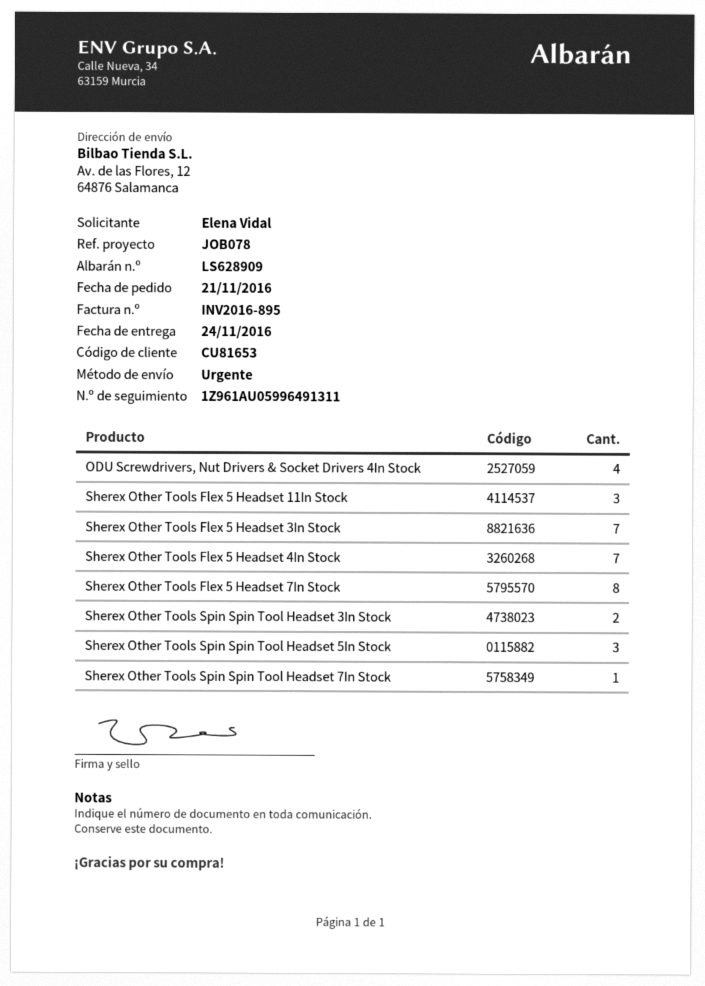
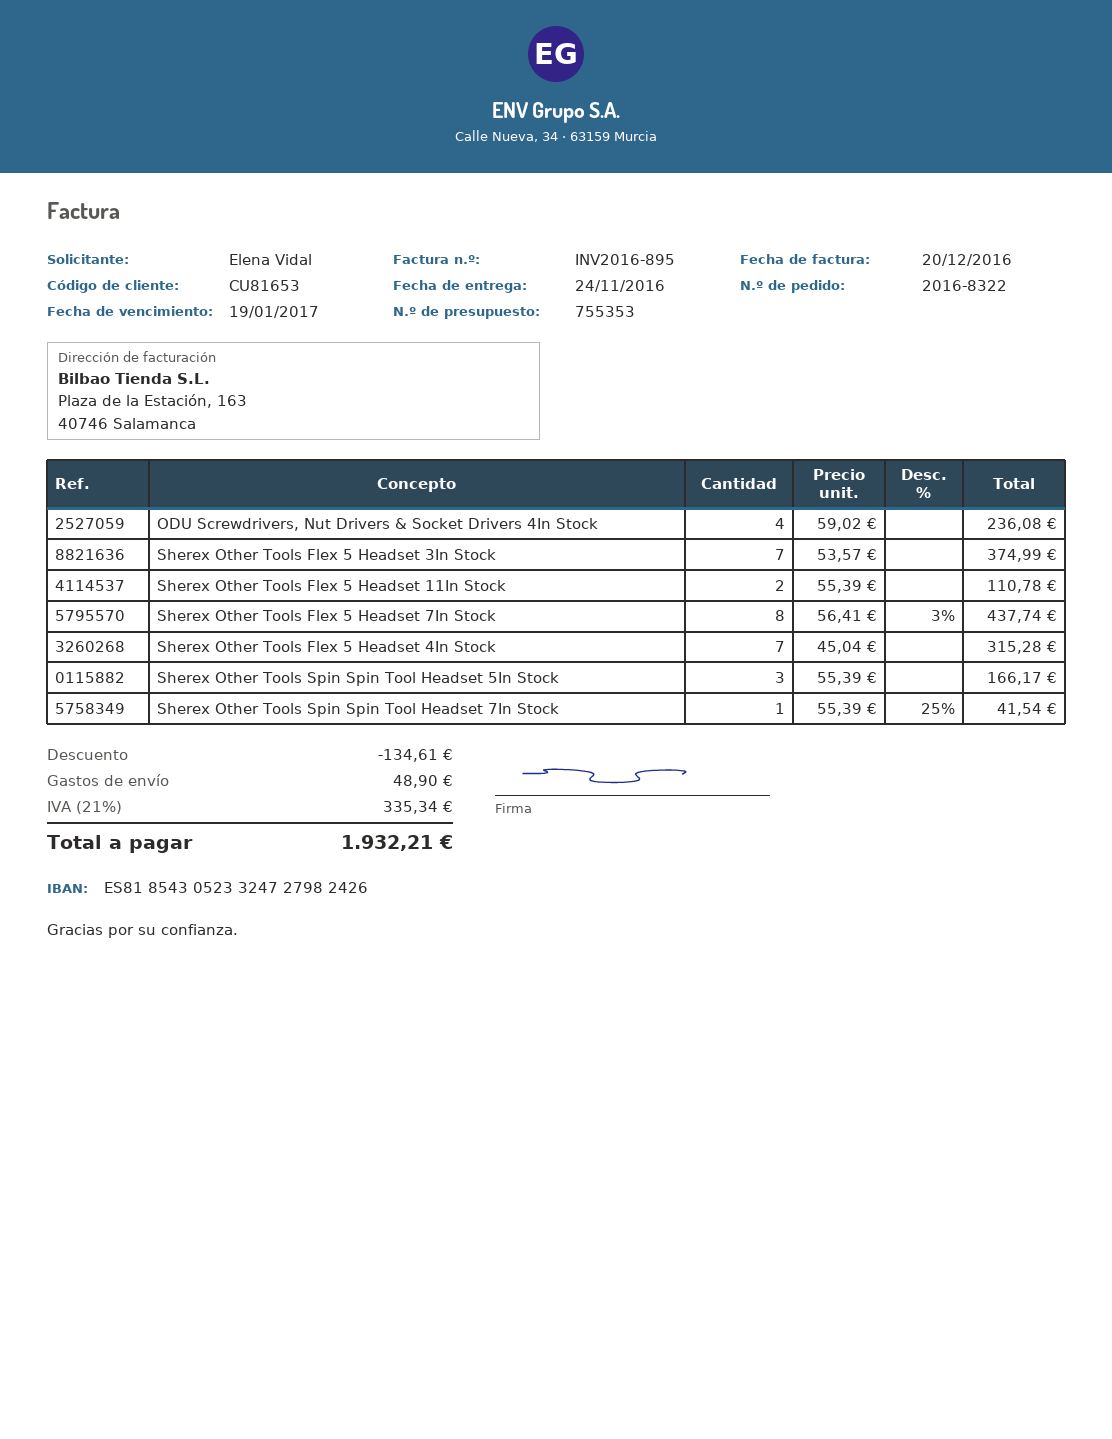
Sherex Other Tools Flex 5 Headset 11In Stock: 3 -> 2
Sherex Other Tools Spin Spin Tool Headset 3In Stock: 2 -> none

